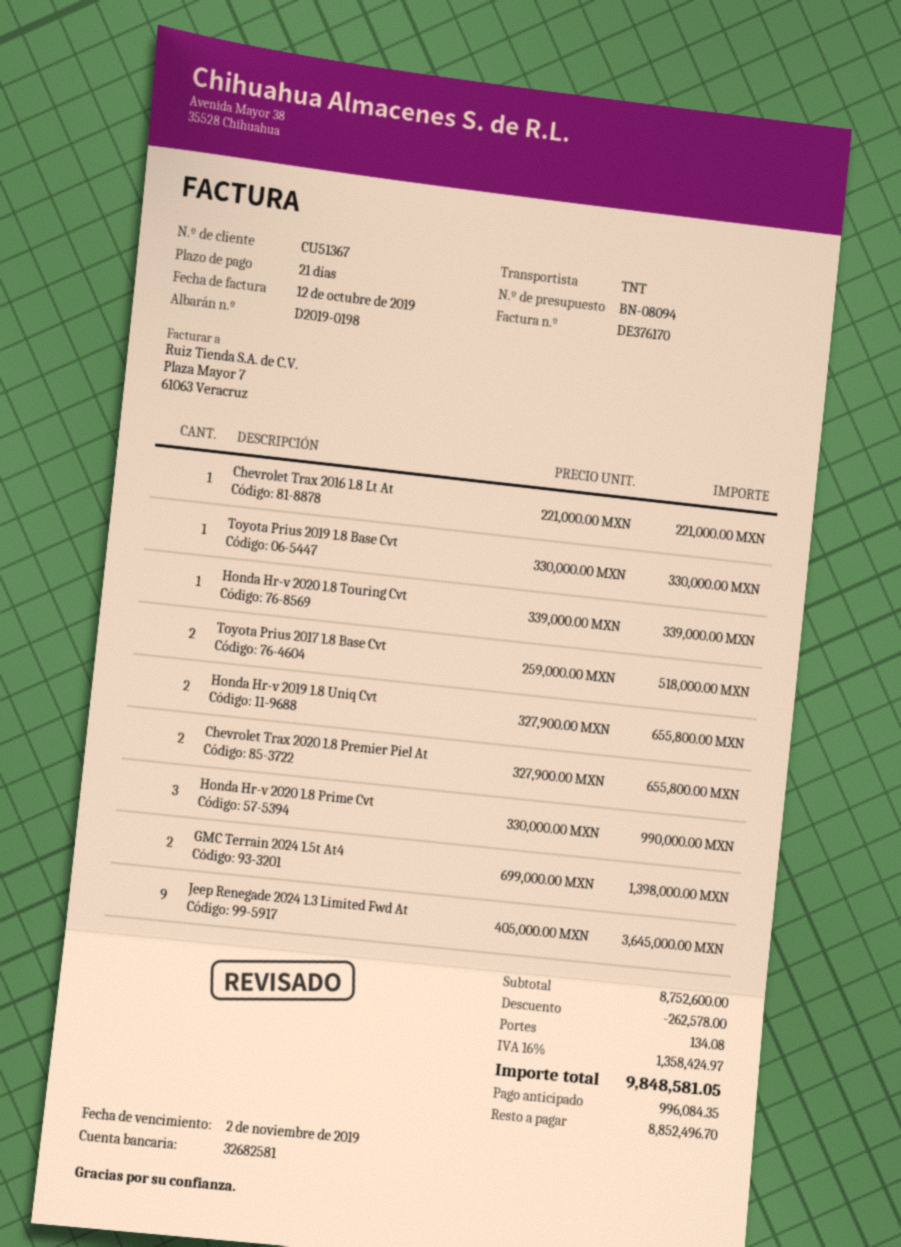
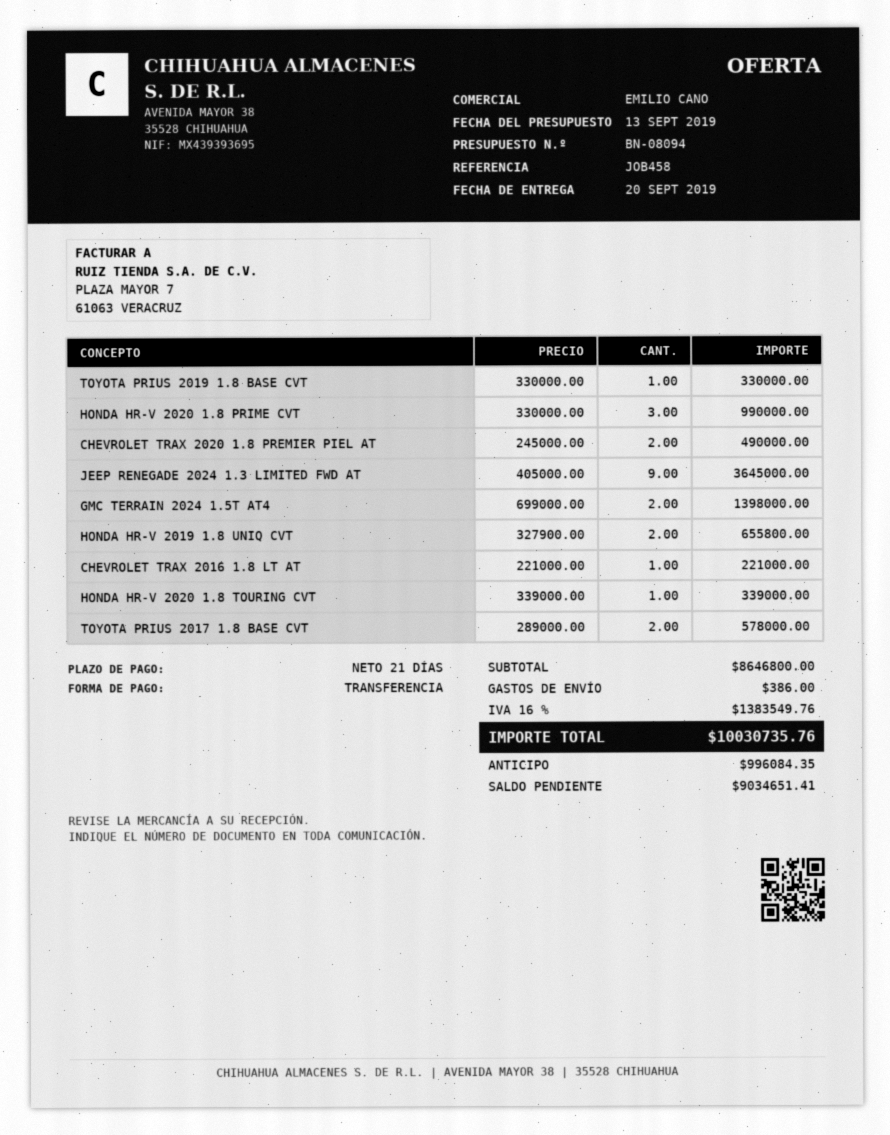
Toyota Prius 2017 1.8 Base Cvt: 2 x 259000.00 = 518000.00 -> 2 x 289000.00 = 578000.00
Chevrolet Trax 2020 1.8 Premier Piel At: 2 x 327900.00 = 655800.00 -> 2 x 245000.00 = 490000.00
subtotal: 8752600.00 -> 8646800.00
discount: 262578.00 -> none
shipping: 134.08 -> 386.00
tax: 16% = 1358424.97 -> 16% = 1383549.76
total: 9848581.05 -> 10030735.76
balance: 8852496.70 -> 9034651.41

